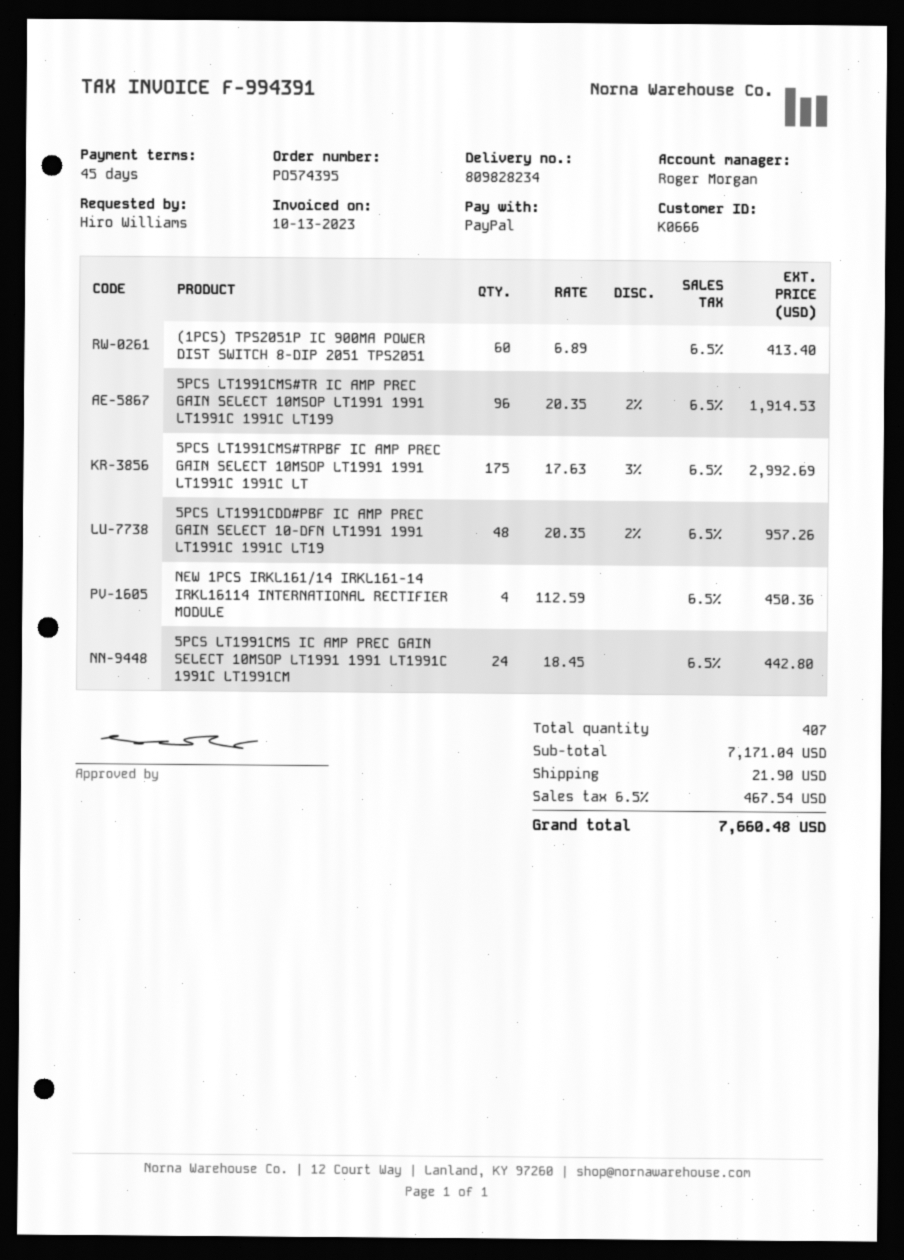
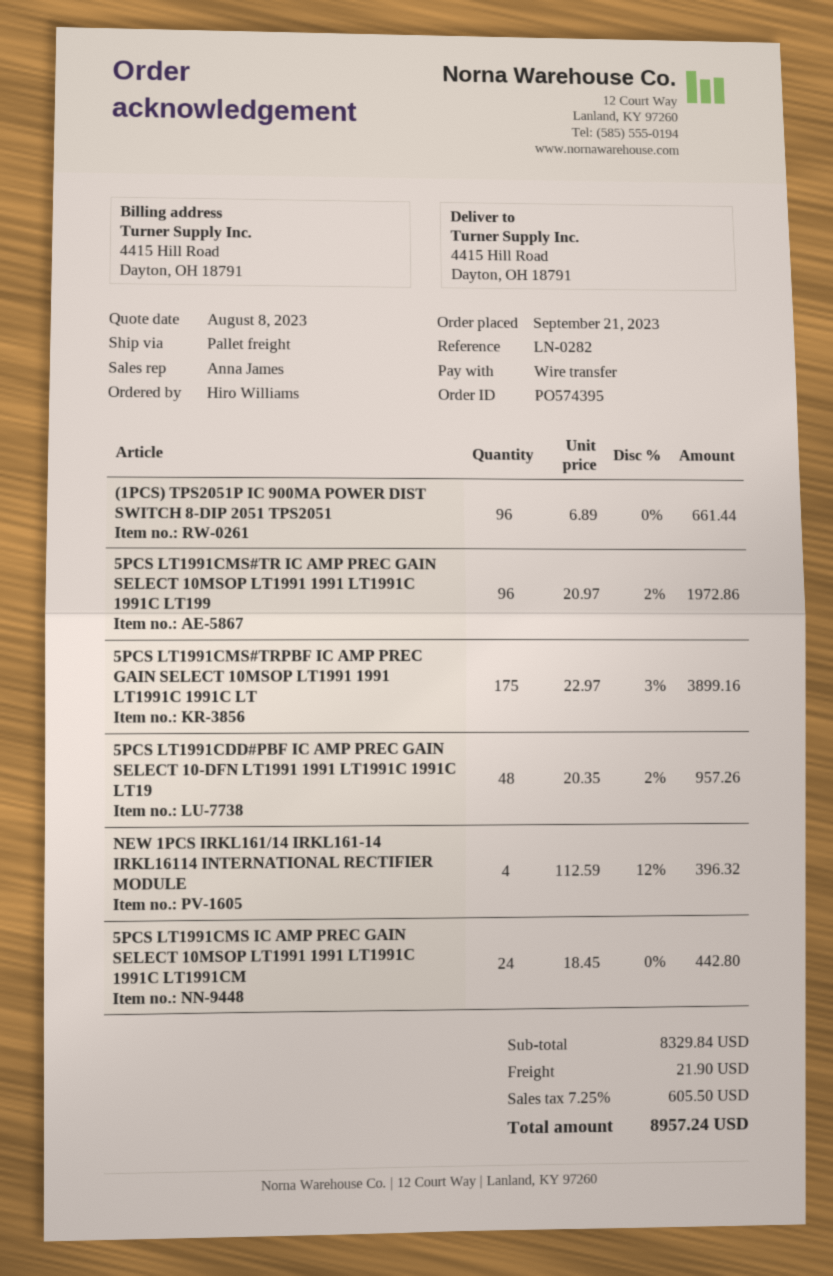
sales rep: Roger Morgan -> Anna James
payment method: PayPal -> bank transfer
(1PCS) TPS2051P IC 900MA POWER DIST SWITCH 8-DIP 2051 TPS2051: 60 x 6.89 = 413.40 -> 96 x 6.89 = 661.44
5PCS LT1991CMS#TR IC AMP PREC GAIN SELECT 10MSOP LT1991 1991 LT1991C 1991C LT199: 96 x 20.35 - 2% = 1914.53 -> 96 x 20.97 - 2% = 1972.86
5PCS LT1991CMS#TRPBF IC AMP PREC GAIN SELECT 10MSOP LT1991 1991 LT1991C 1991C LT: 175 x 17.63 - 3% = 2992.69 -> 175 x 22.97 - 3% = 3899.16
NEW 1PCS IRKL161/14 IRKL161-14 IRKL16114 INTERNATIONAL RECTIFIER MODULE: 4 x 112.59 = 450.36 -> 4 x 112.59 - 12% = 396.32
subtotal: 7171.04 -> 8329.84
tax: 6.5% = 467.54 -> 7.25% = 605.50
total: 7660.48 -> 8957.24

